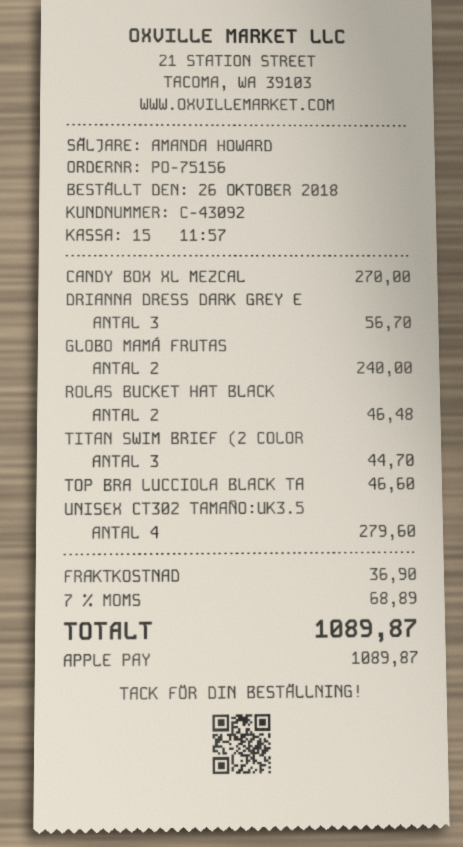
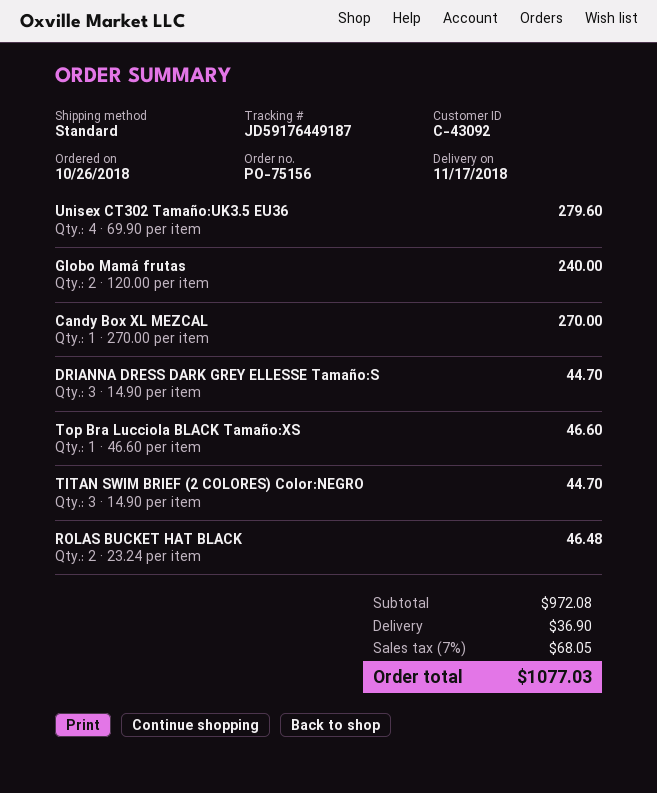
DRIANNA DRESS DARK GREY E: 3 for 56.70 -> 3 for 44.70
tax: 7% = 68.89 -> 7% = 68.05
total: 1089.87 -> 1077.03

